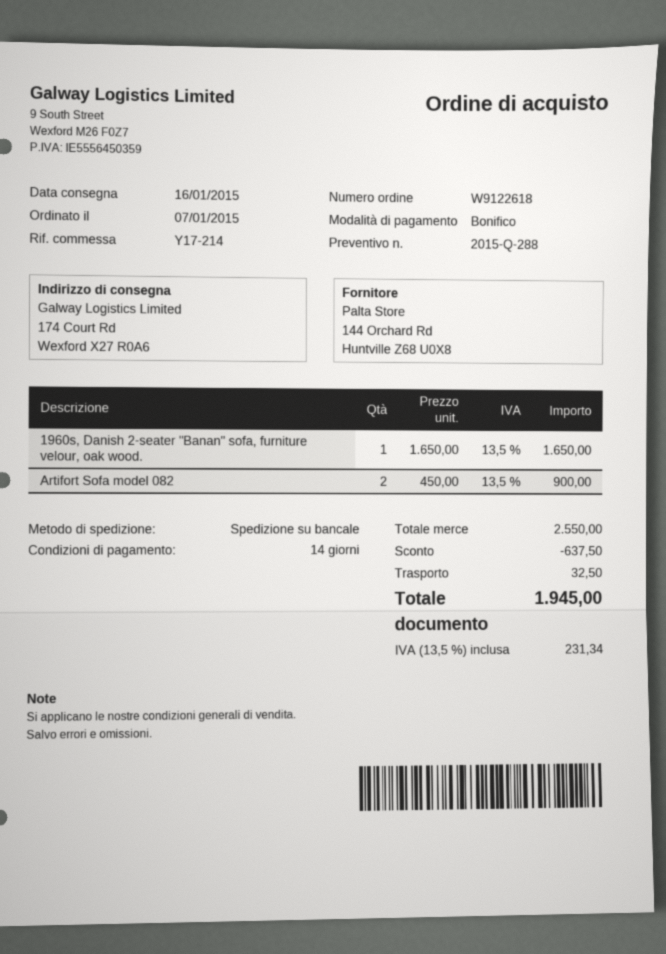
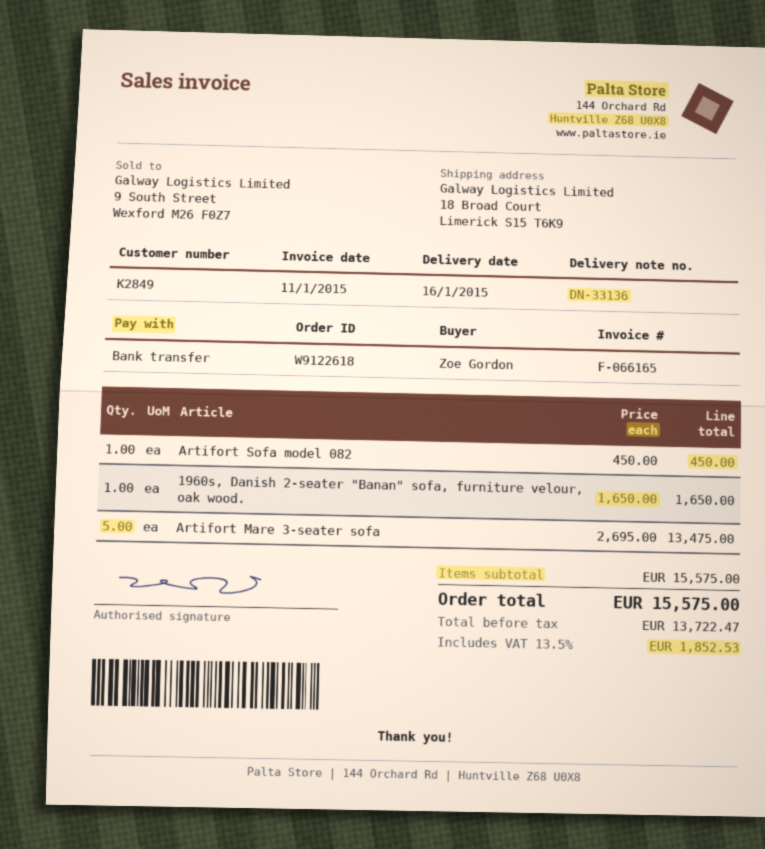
ship to: 174 Court Rd, Wexford X27 R0A6 -> 18 Broad Court, Limerick S15 T6K9
Artifort Sofa model 082: 2 x 450.00 = 900.00 -> 1 x 450.00 = 450.00
Artifort Mare 3-seater sofa: none -> 5 x 2695.00 = 13475.00
subtotal: 2550.00 -> 15575.00
discount: 637.50 -> none
shipping: 32.50 -> none
tax: 13.5% = 231.34 -> 13.5% = 1852.53
total: 1945.00 -> 15575.00

